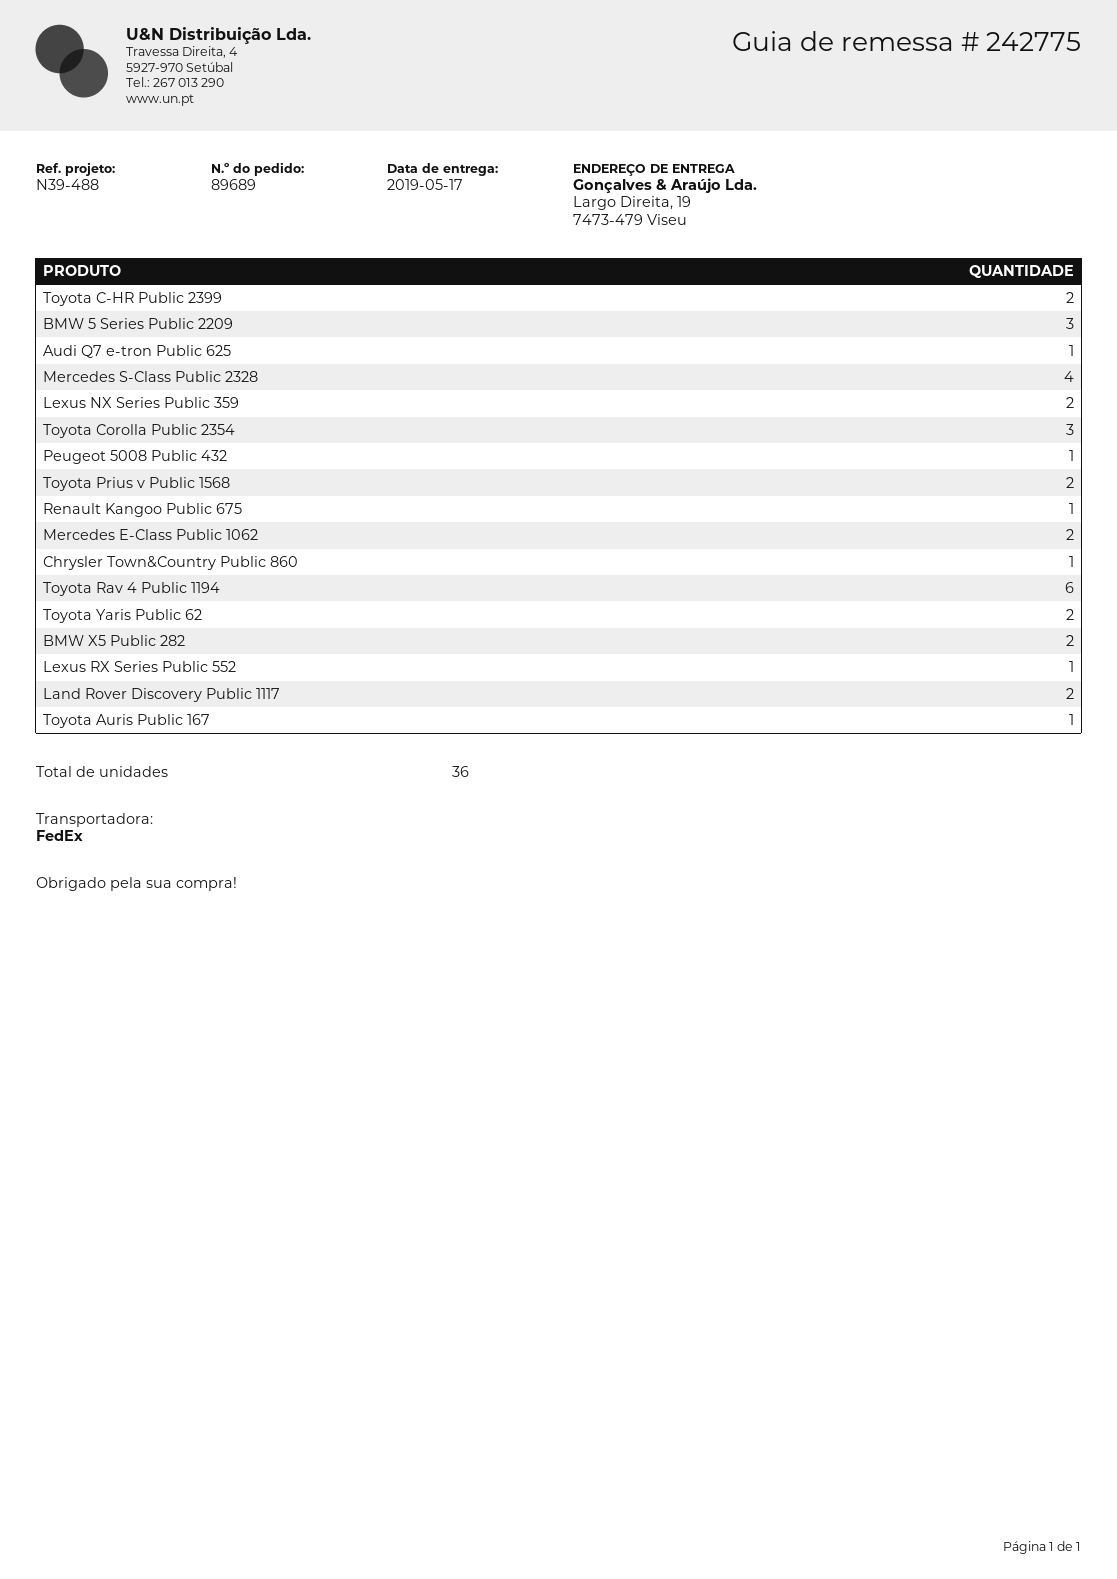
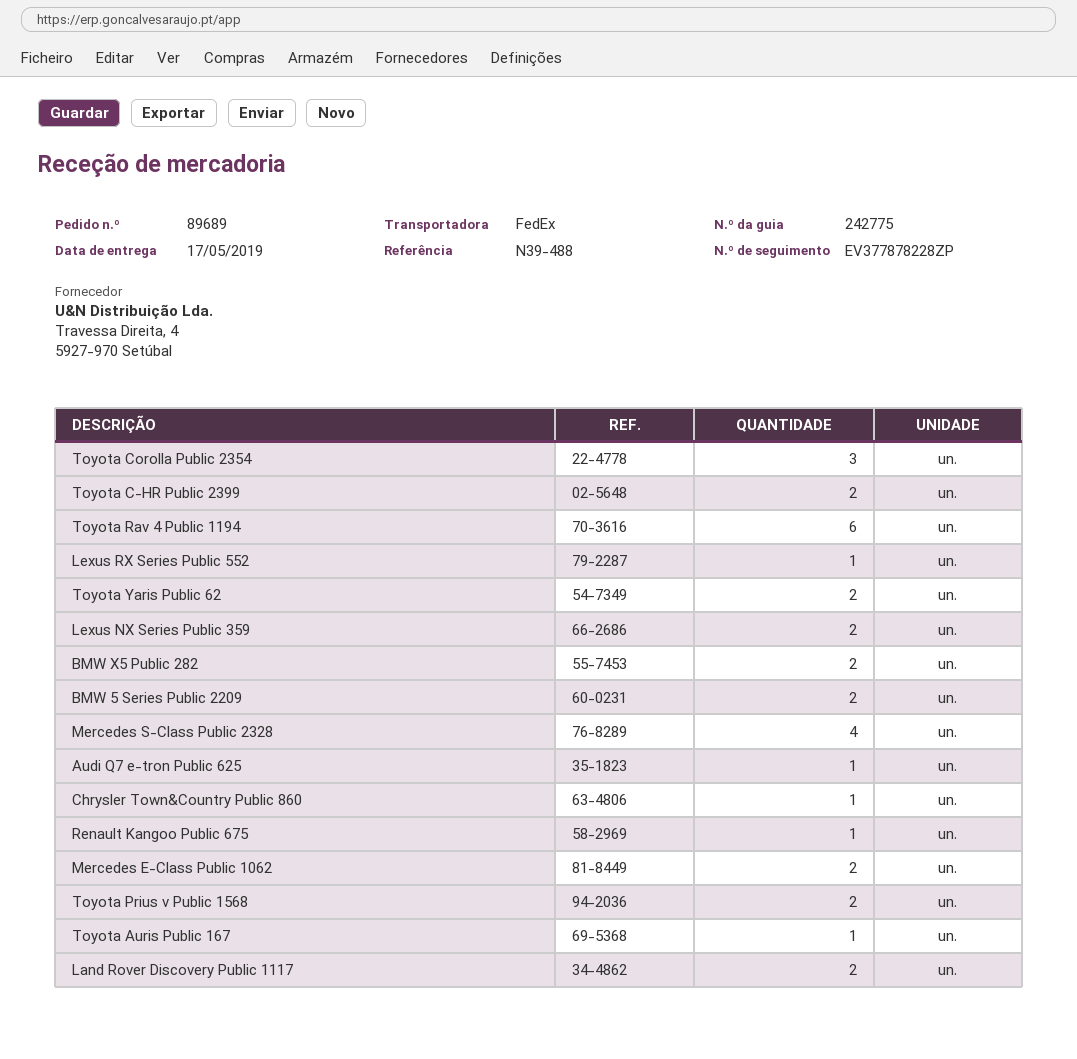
BMW 5 Series Public 2209: 3 -> 2
Peugeot 5008 Public 432: 1 -> none

